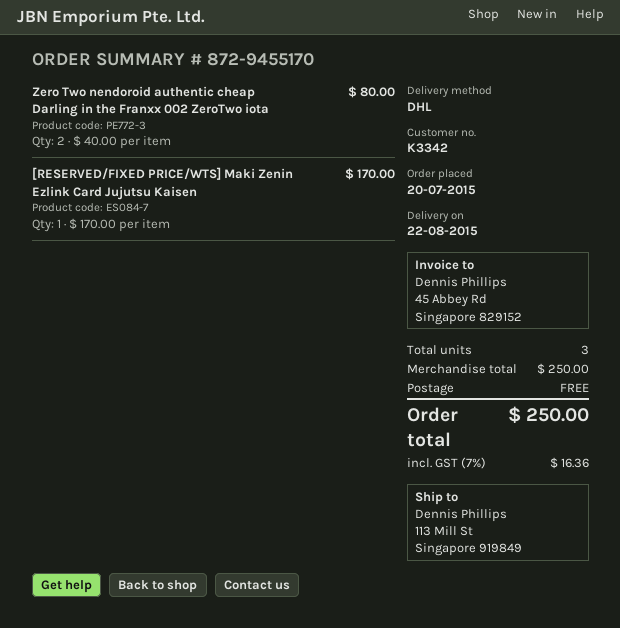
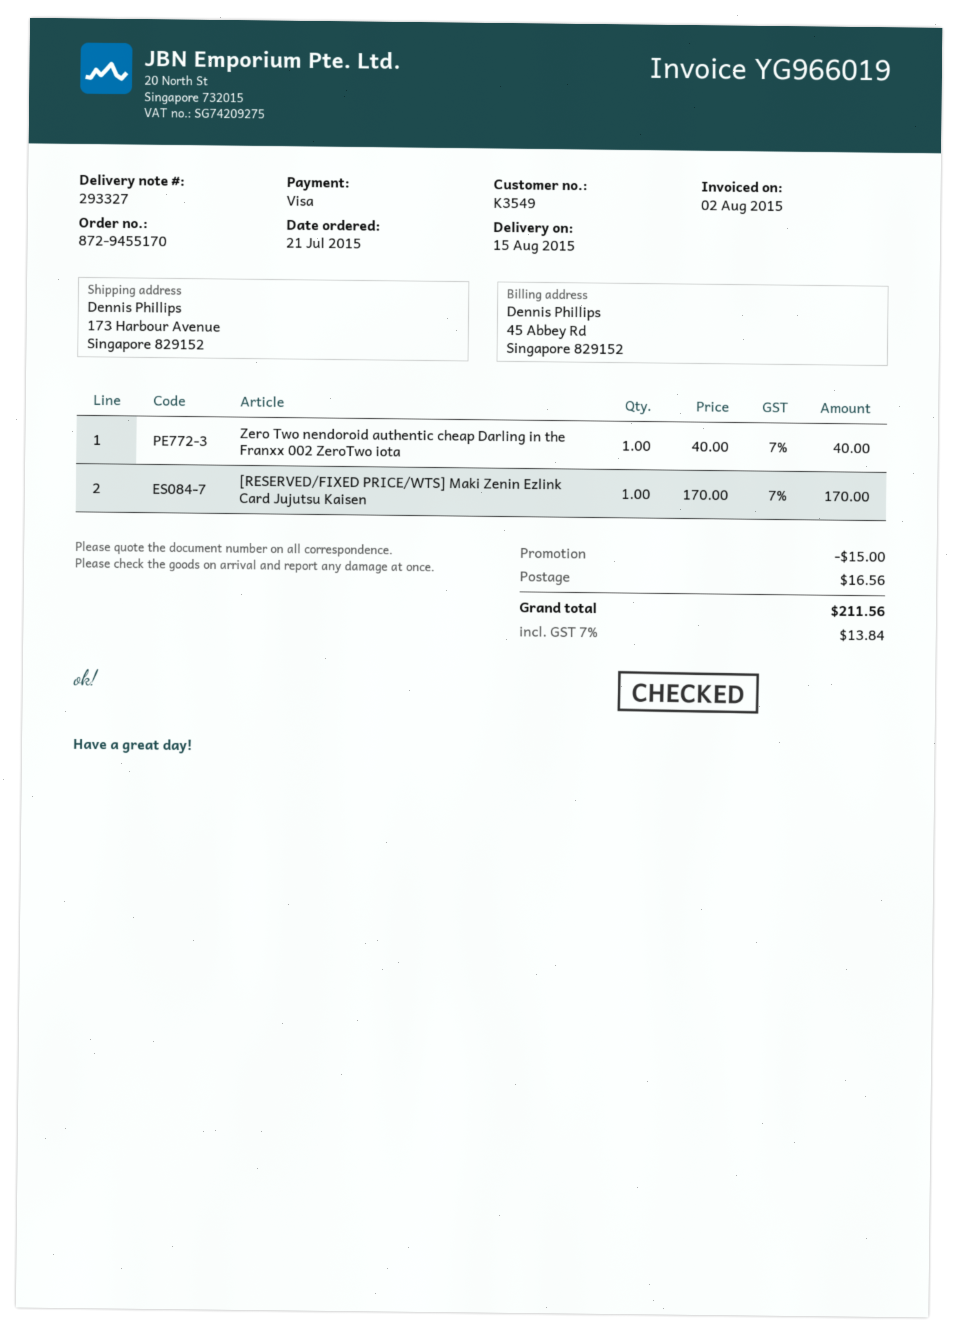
order date: 2015-07-20 -> 2015-07-21
delivery date: 2015-08-22 -> 2015-08-15
customer number: K3342 -> K3549
ship to: 113 Mill St, Singapore 919849 -> 173 Harbour Avenue, Singapore 829152
Zero Two nendoroid authentic cheap Darling in the Franxx 002 ZeroTwo iota: 2 x 40.00 = 80.00 -> 1 x 40.00 = 40.00
discount: none -> 15.00
shipping: 0.00 -> 16.56
tax: 7% = 16.36 -> 7% = 13.84
total: 250.00 -> 211.56

